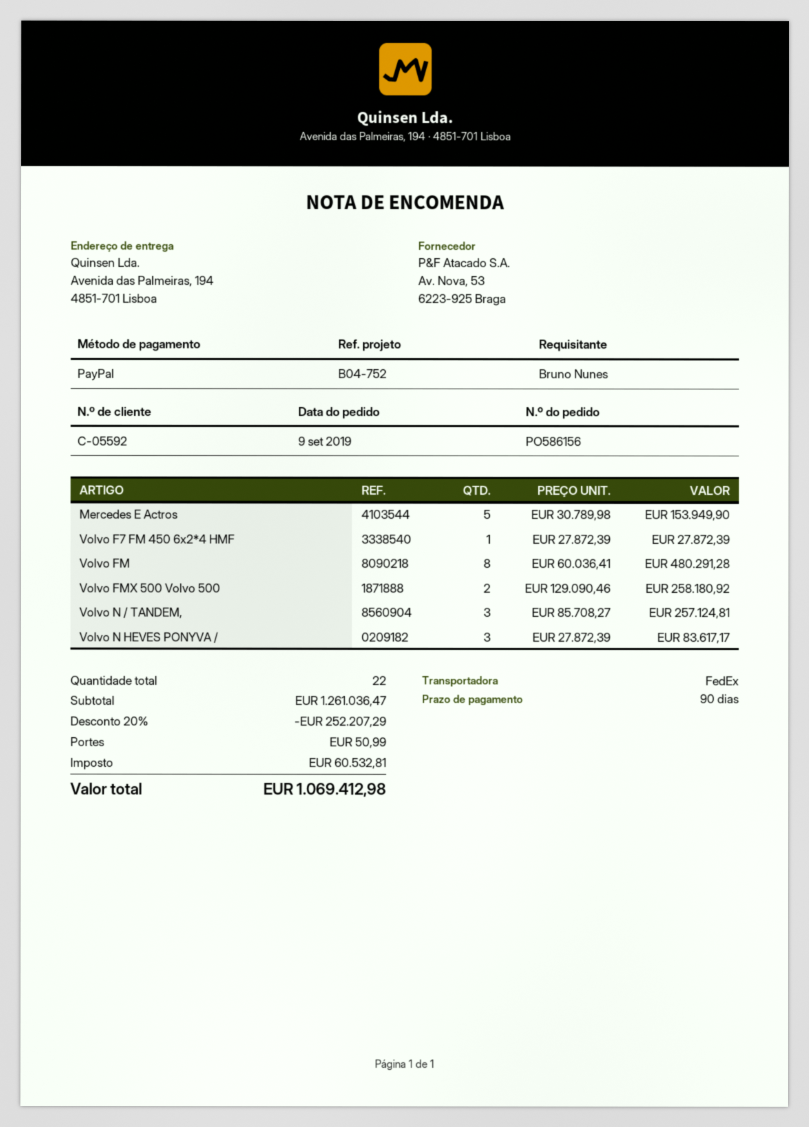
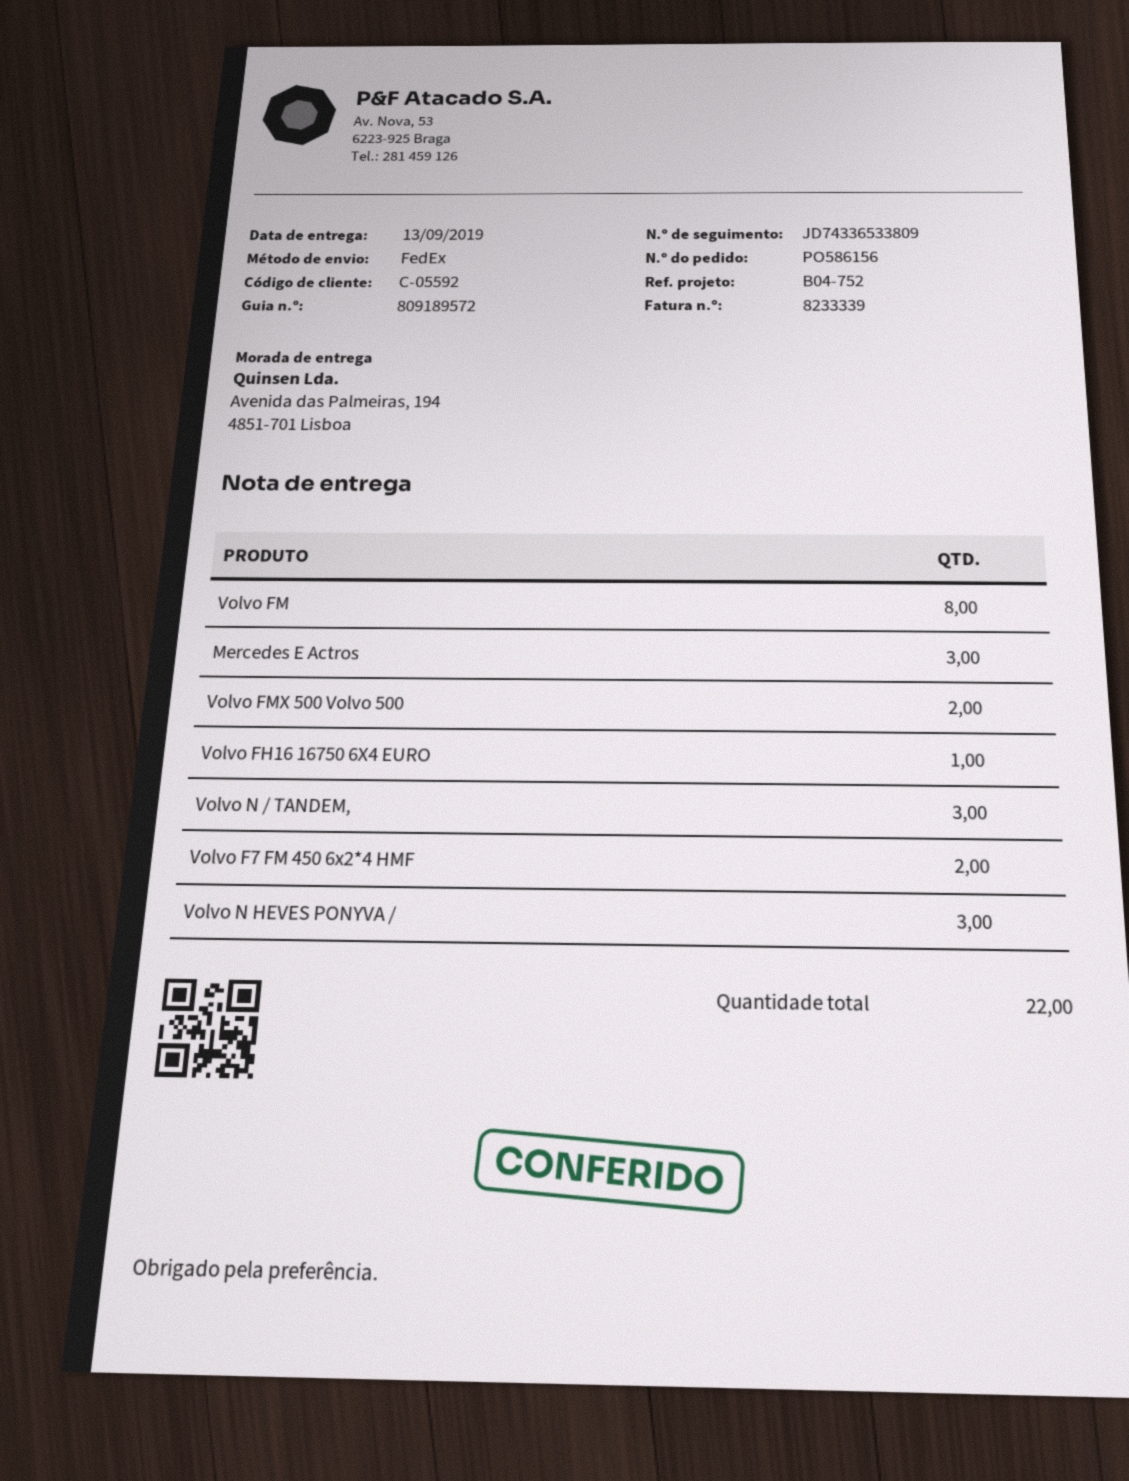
Mercedes E Actros: 5 -> 3
Volvo F7 FM 450 6x2*4 HMF: 1 -> 2
Volvo FH16 16750 6X4 EURO: none -> 1

